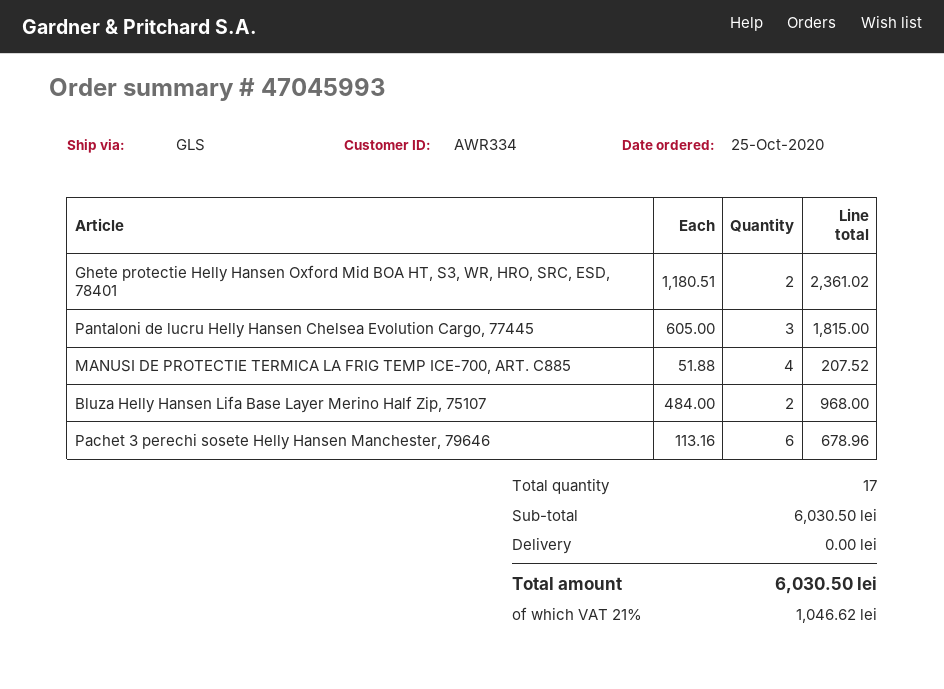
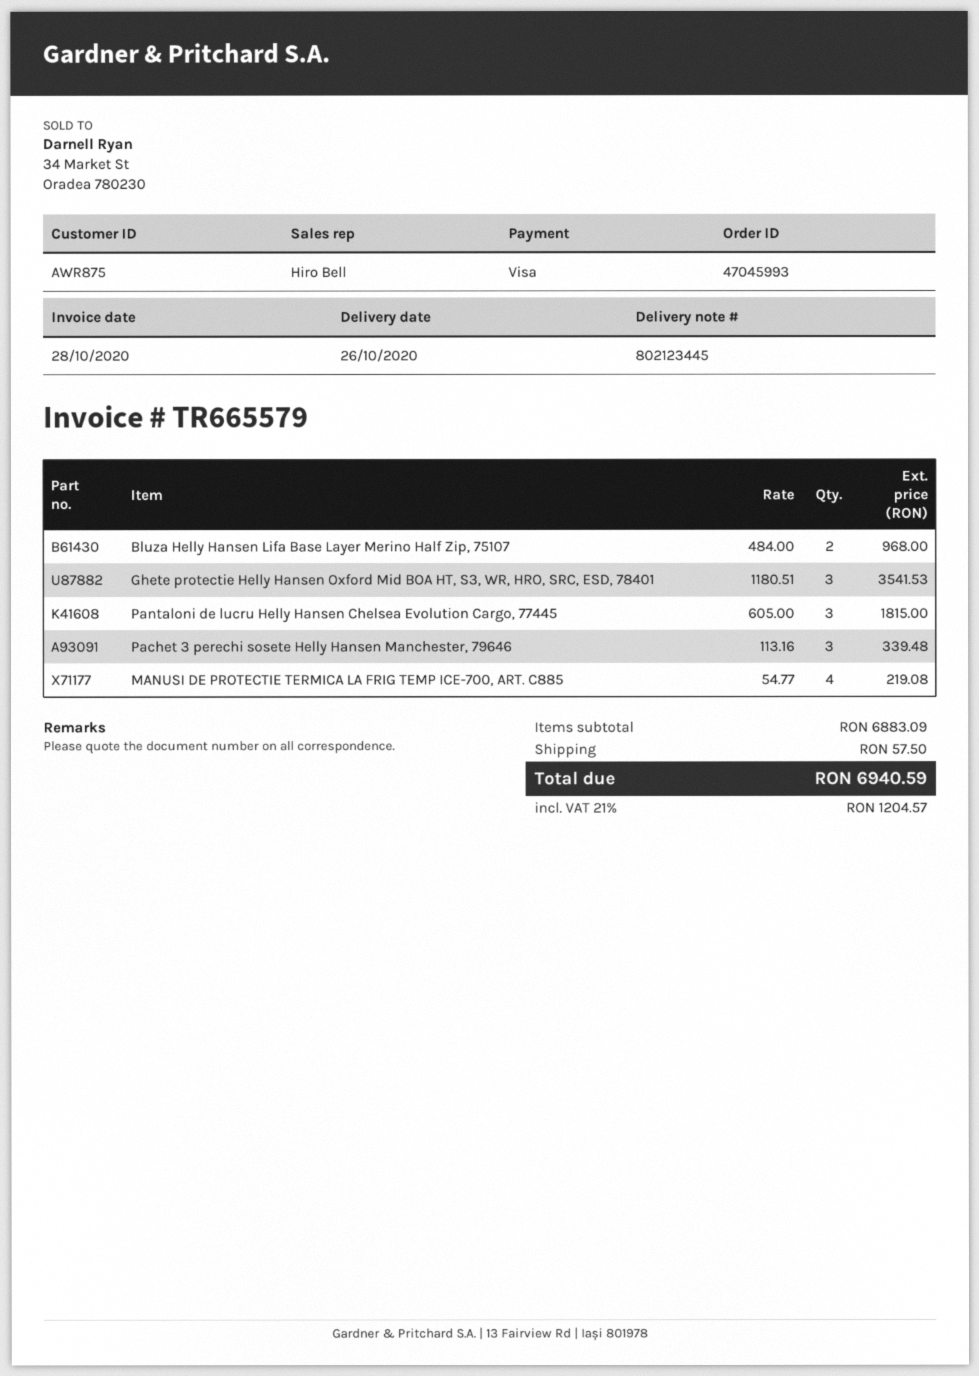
customer number: AWR334 -> AWR875
Ghete protectie Helly Hansen Oxford Mid BOA HT, S3, WR, HRO, SRC, ESD, 78401: 2 x 1180.51 = 2361.02 -> 3 x 1180.51 = 3541.53
MANUSI DE PROTECTIE TERMICA LA FRIG TEMP ICE-700, ART. C885: 4 x 51.88 = 207.52 -> 4 x 54.77 = 219.08
Pachet 3 perechi sosete Helly Hansen Manchester, 79646: 6 x 113.16 = 678.96 -> 3 x 113.16 = 339.48
subtotal: 6030.50 -> 6883.09
shipping: 0.00 -> 57.50
tax: 21% = 1046.62 -> 21% = 1204.57
total: 6030.50 -> 6940.59

